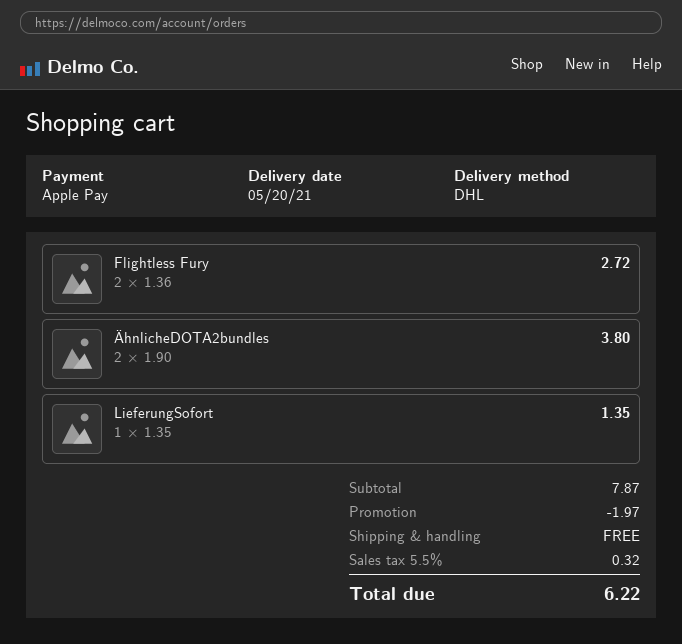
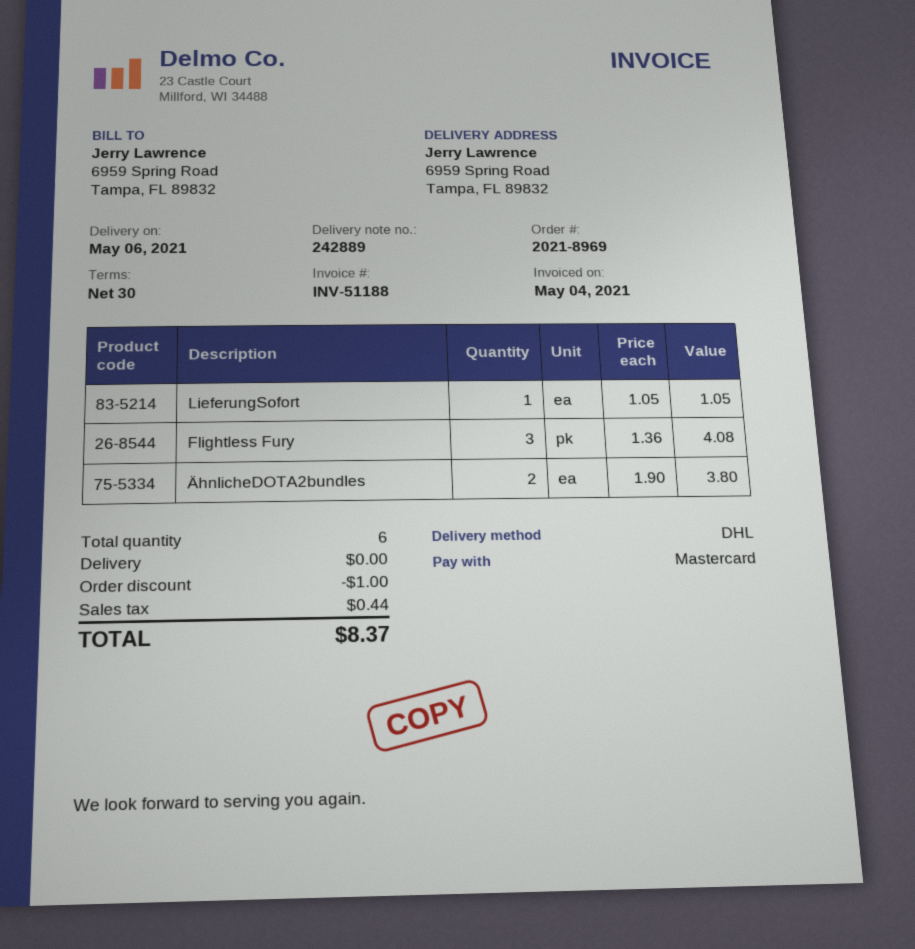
delivery date: 2021-05-20 -> 2021-05-06
payment method: Apple Pay -> Mastercard
Flightless Fury: 2 x 1.36 = 2.72 -> 3 x 1.36 = 4.08
LieferungSofort: 1 x 1.35 = 1.35 -> 1 x 1.05 = 1.05
discount: 1.97 -> 1.00
tax: 0.32 -> 0.44
total: 6.22 -> 8.37

